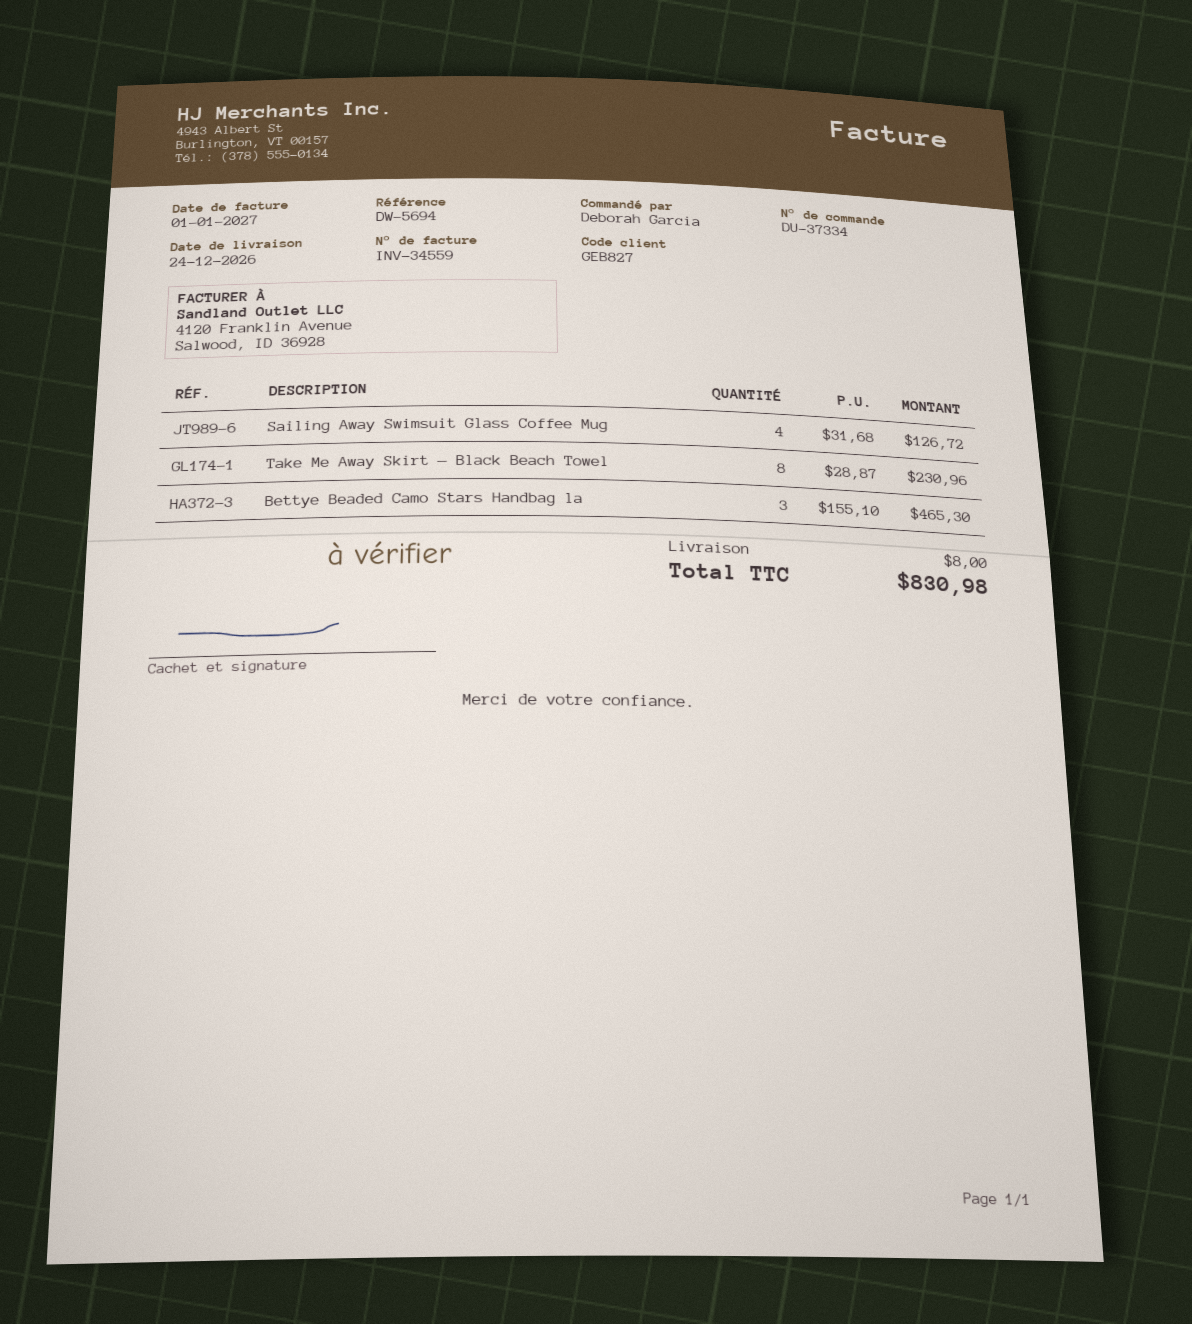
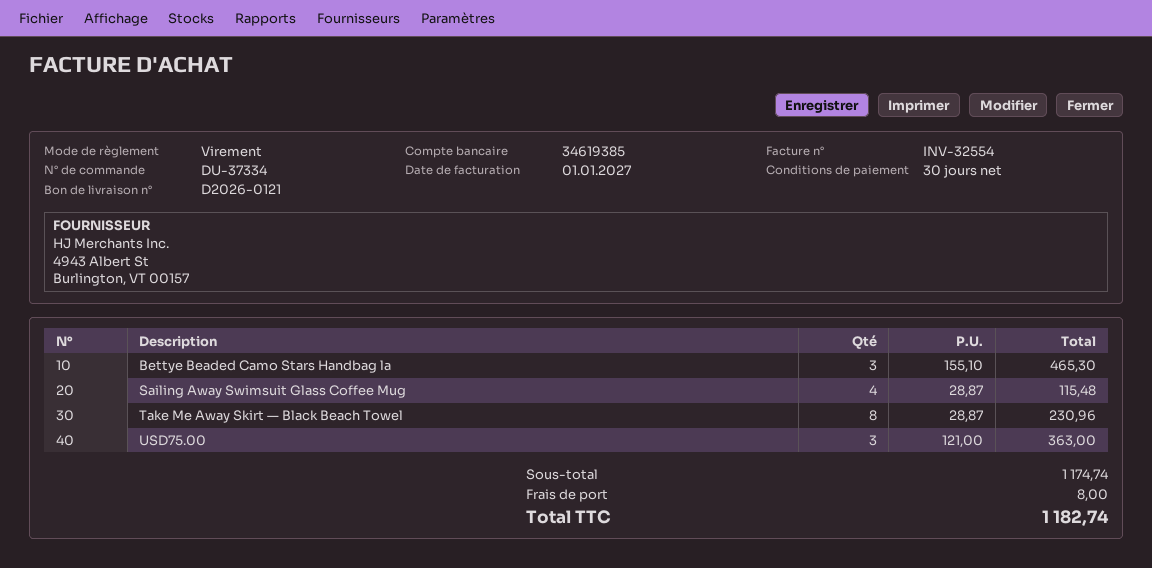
invoice number: INV-34559 -> INV-32554
Sailing Away Swimsuit Glass Coffee Mug: 4 x 31.68 = 126.72 -> 4 x 28.87 = 115.48
USD75.00: none -> 3 x 121.00 = 363.00
total: 830.98 -> 1182.74

